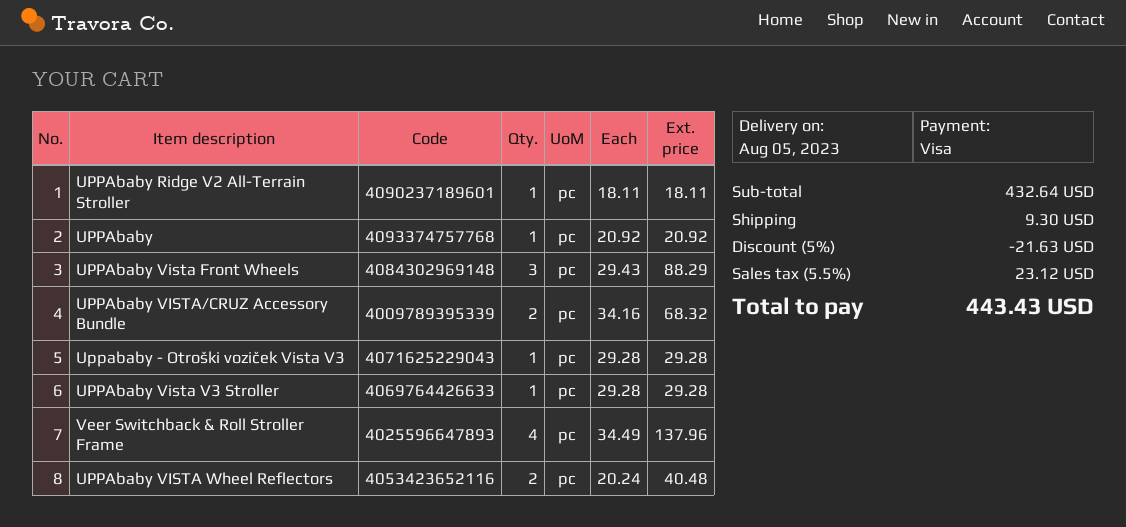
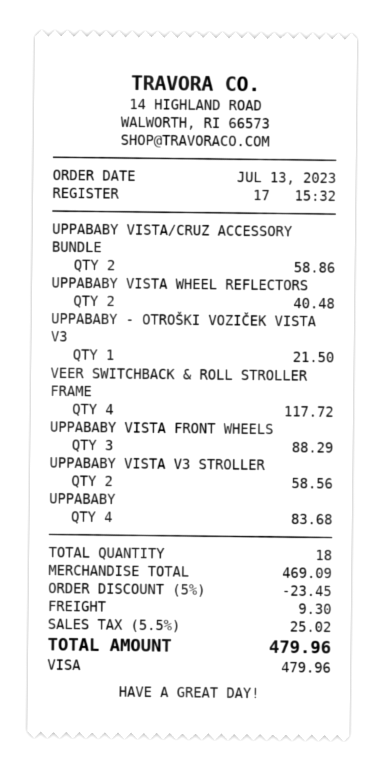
UPPAbaby Ridge V2 All-Terrain Stroller: 1 for 18.11 -> none
UPPAbaby: 1 for 20.92 -> 4 for 83.68
UPPAbaby VISTA/CRUZ Accessory Bundle: 2 for 68.32 -> 2 for 58.86
Uppababy - Otroški voziček Vista V3: 1 for 29.28 -> 1 for 21.50
UPPAbaby Vista V3 Stroller: 1 for 29.28 -> 2 for 58.56
Veer Switchback & Roll Stroller Frame: 4 for 137.96 -> 4 for 117.72
subtotal: 432.64 -> 469.09
discount: 5% = 21.63 -> 5% = 23.45
tax: 5.5% = 23.12 -> 5.5% = 25.02
total: 443.43 -> 479.96

